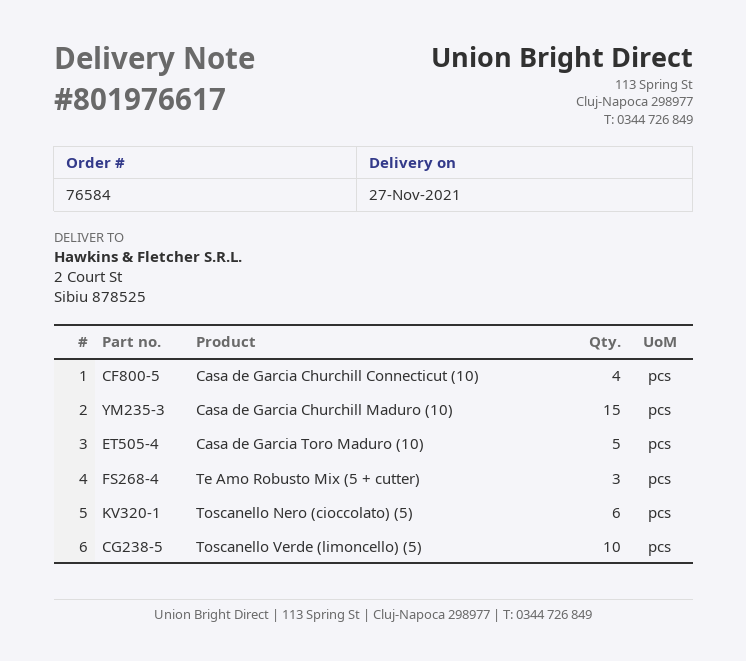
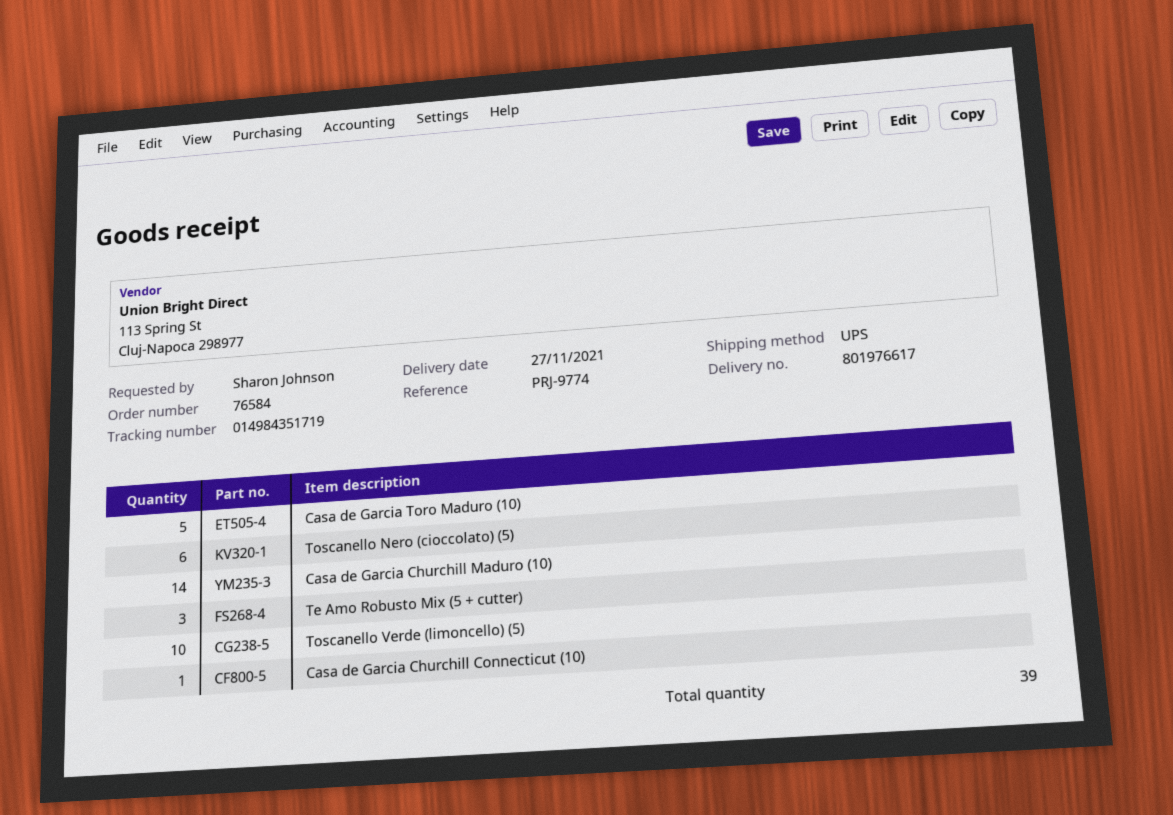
Casa de Garcia Churchill Connecticut (10): 4 -> 1
Casa de Garcia Churchill Maduro (10): 15 -> 14

